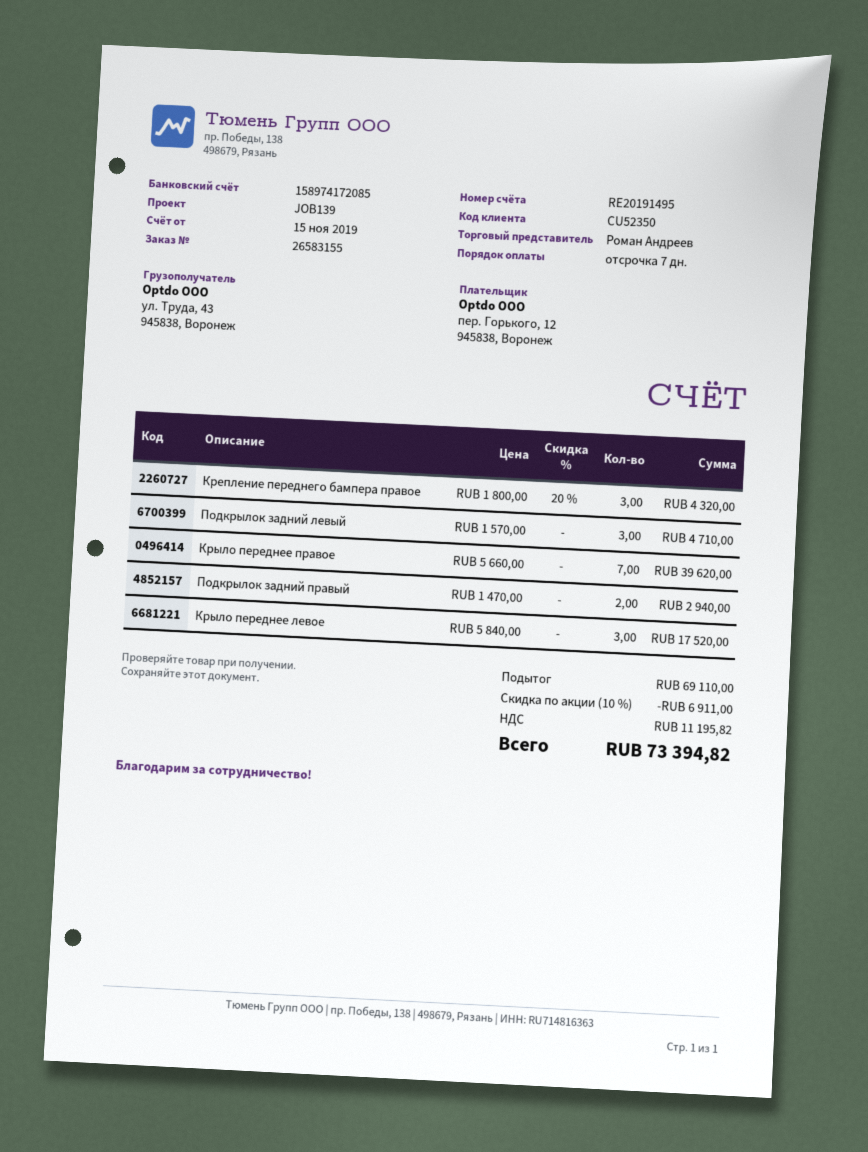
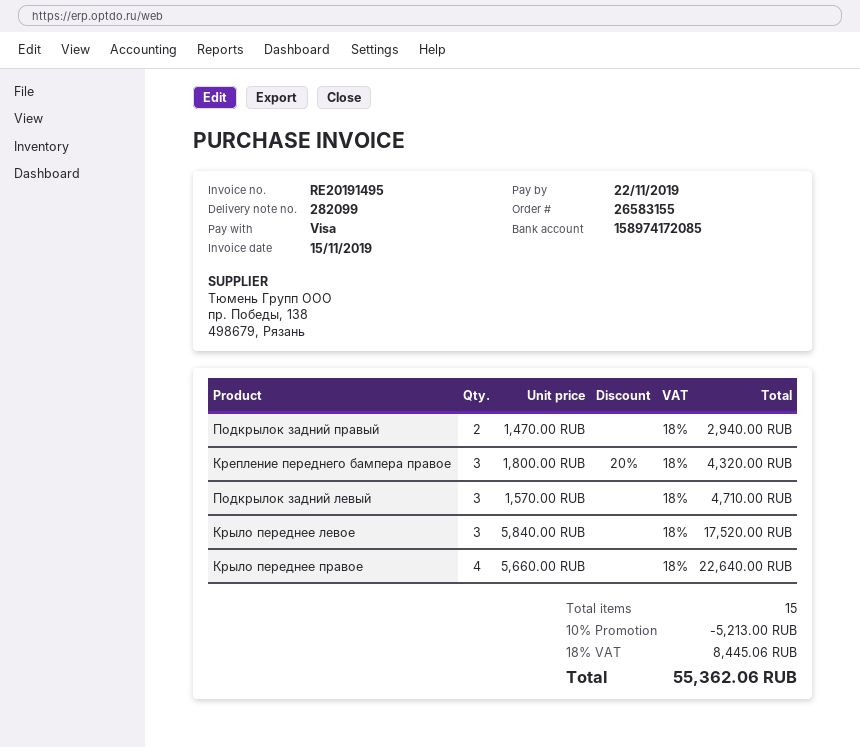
Крыло переднее правое: 7 x 5660.00 = 39620.00 -> 4 x 5660.00 = 22640.00
discount: 10% = 6911.00 -> 10% = 5213.00
tax: 11195.82 -> 8445.06
total: 73394.82 -> 55362.06

